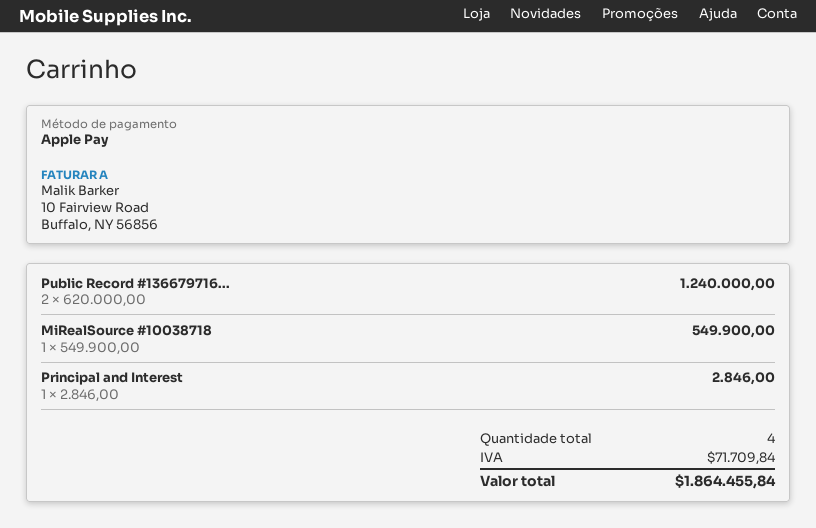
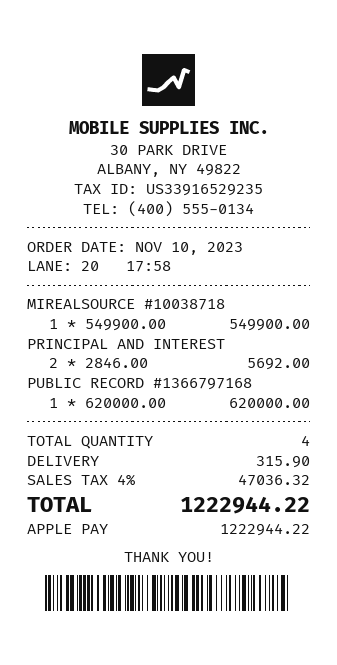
Public Record #136679716...: 2 x 620000.00 = 1240000.00 -> 1 x 620000.00 = 620000.00
Principal and Interest: 1 x 2846.00 = 2846.00 -> 2 x 2846.00 = 5692.00
shipping: none -> 315.90
tax: 71709.84 -> 47036.32
total: 1864455.84 -> 1222944.22

